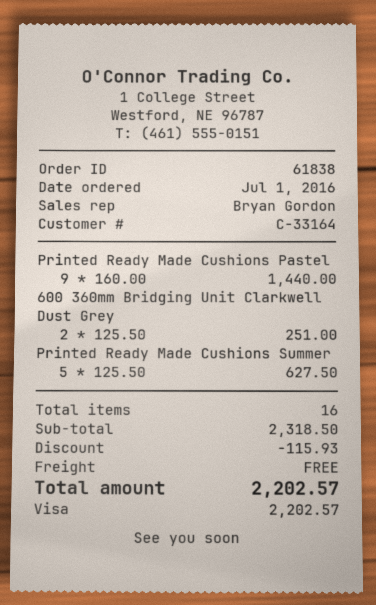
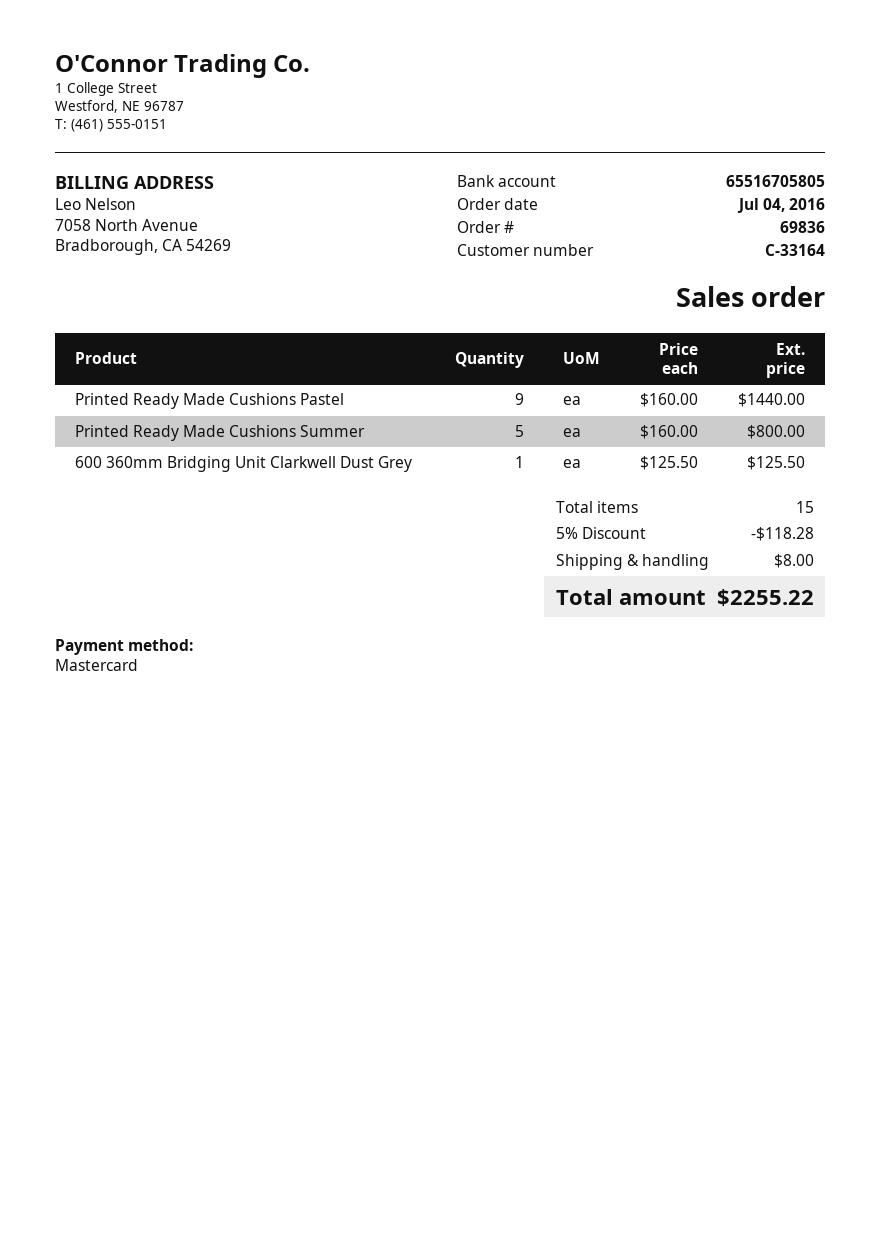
order number: 61838 -> 69836
order date: 2016-07-01 -> 2016-07-04
payment method: Visa -> Mastercard
600 360mm Bridging Unit Clarkwell Dust Grey: 2 x 125.50 = 251.00 -> 1 x 125.50 = 125.50
Printed Ready Made Cushions Summer: 5 x 125.50 = 627.50 -> 5 x 160.00 = 800.00
total quantity: 16 -> 15
discount: 115.93 -> 118.28
shipping: 0.00 -> 8.00
total: 2202.57 -> 2255.22

